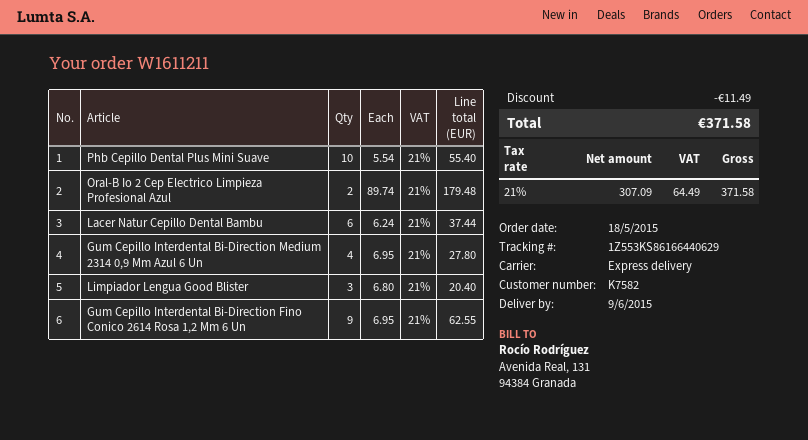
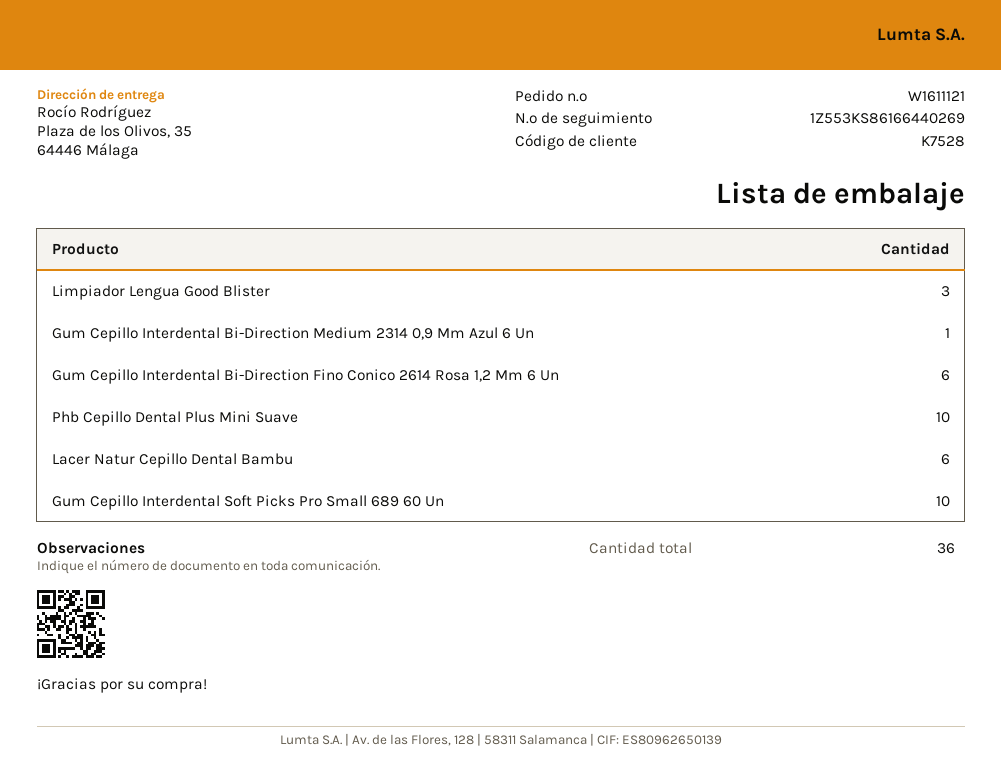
order number: W1611211 -> W1611121
customer number: K7582 -> K7528
tracking number: 1Z553KS86166440629 -> 1Z553KS86166440269
Oral-B Io 2 Cep Electrico Limpieza Profesional Azul: 2 -> none
Gum Cepillo Interdental Bi-Direction Medium 2314 0,9 Mm Azul 6 Un: 4 -> 1
Gum Cepillo Interdental Bi-Direction Fino Conico 2614 Rosa 1,2 Mm 6 Un: 9 -> 6
Gum Cepillo Interdental Soft Picks Pro Small 689 60 Un: none -> 10

